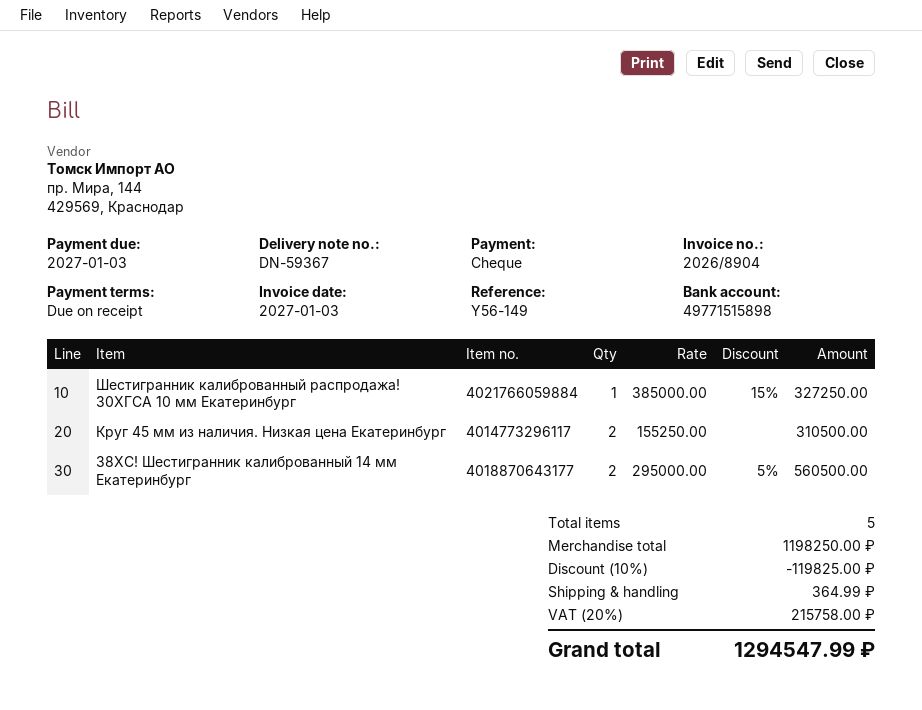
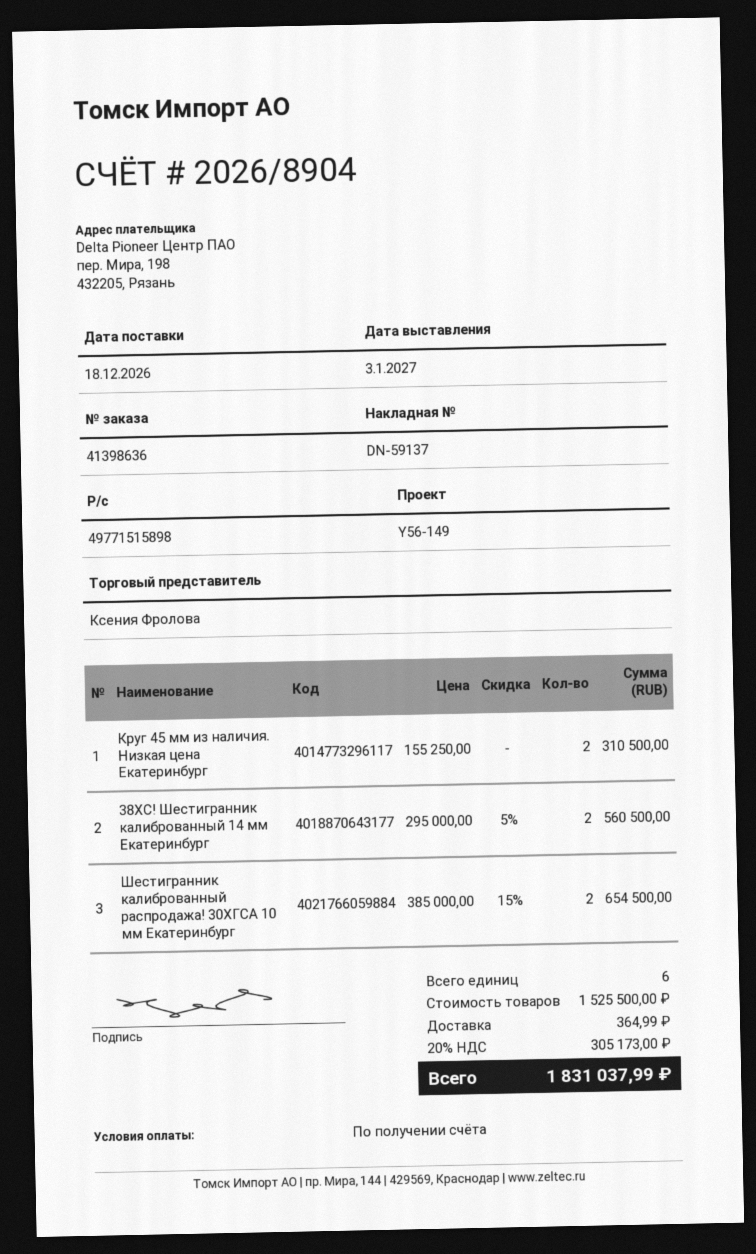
delivery note number: DN-59367 -> DN-59137
Шестигранник калиброванный распродажа! 30ХГСА 10 мм Екатеринбург: 1 x 385000.00 - 15% = 327250.00 -> 2 x 385000.00 - 15% = 654500.00
total quantity: 5 -> 6
subtotal: 1198250.00 -> 1525500.00
discount: 10% = 119825.00 -> none
tax: 20% = 215758.00 -> 20% = 305173.00
total: 1294547.99 -> 1831037.99

